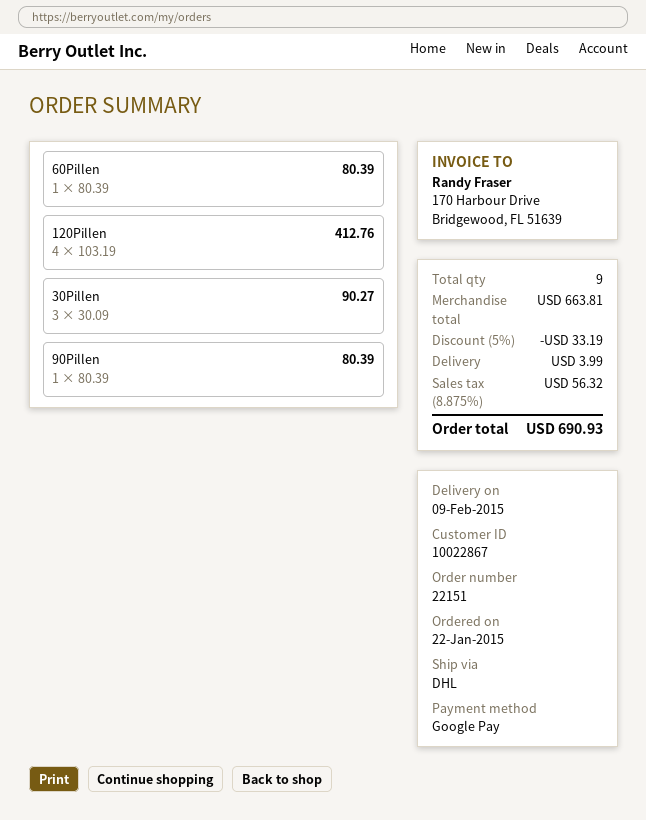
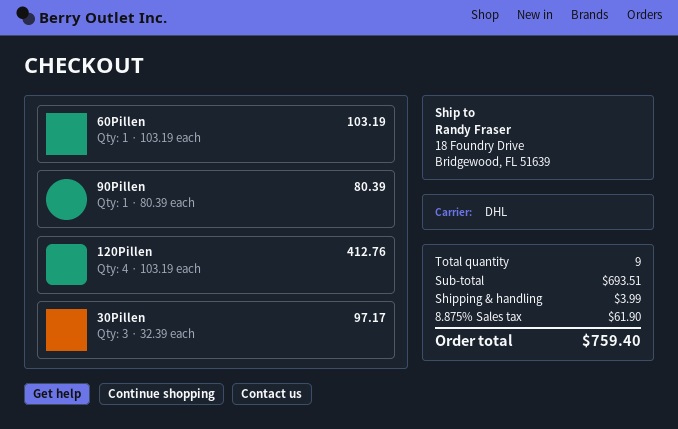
60Pillen: 1 x 80.39 = 80.39 -> 1 x 103.19 = 103.19
30Pillen: 3 x 30.09 = 90.27 -> 3 x 32.39 = 97.17
subtotal: 663.81 -> 693.51
discount: 5% = 33.19 -> none
tax: 8.875% = 56.32 -> 8.875% = 61.90
total: 690.93 -> 759.40

